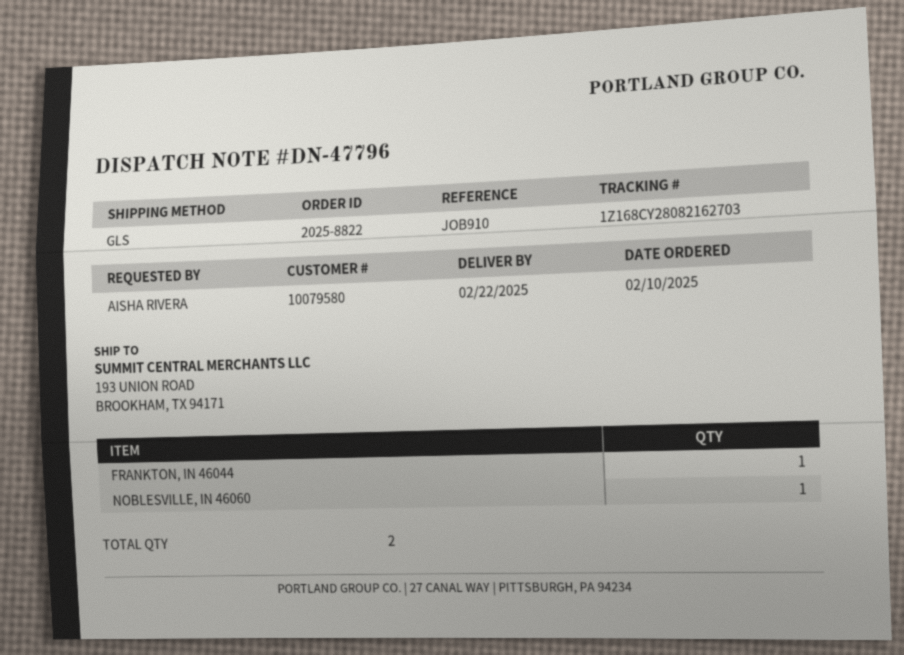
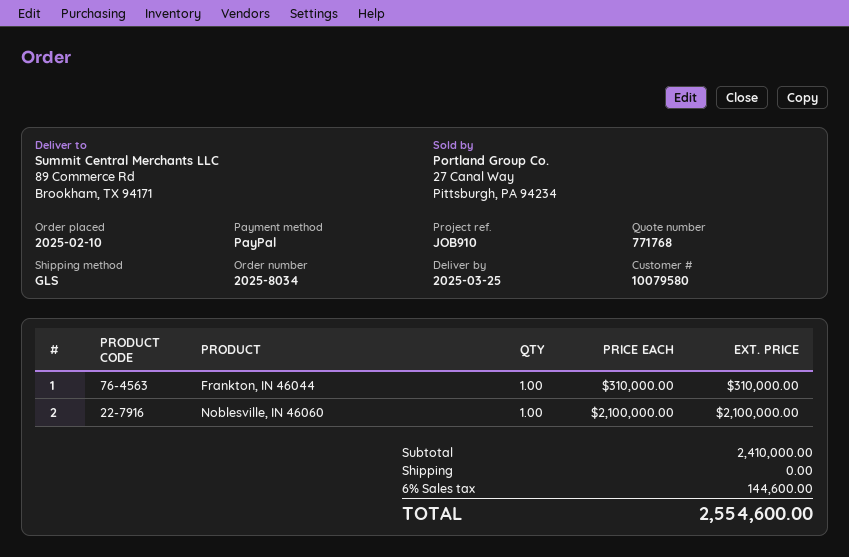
order number: 2025-8822 -> 2025-8034
delivery date: 2025-02-22 -> 2025-03-25
ship to: 193 UNION ROAD, BROOKHAM, TX 94171 -> 89 Commerce Rd, Brookham, TX 94171

